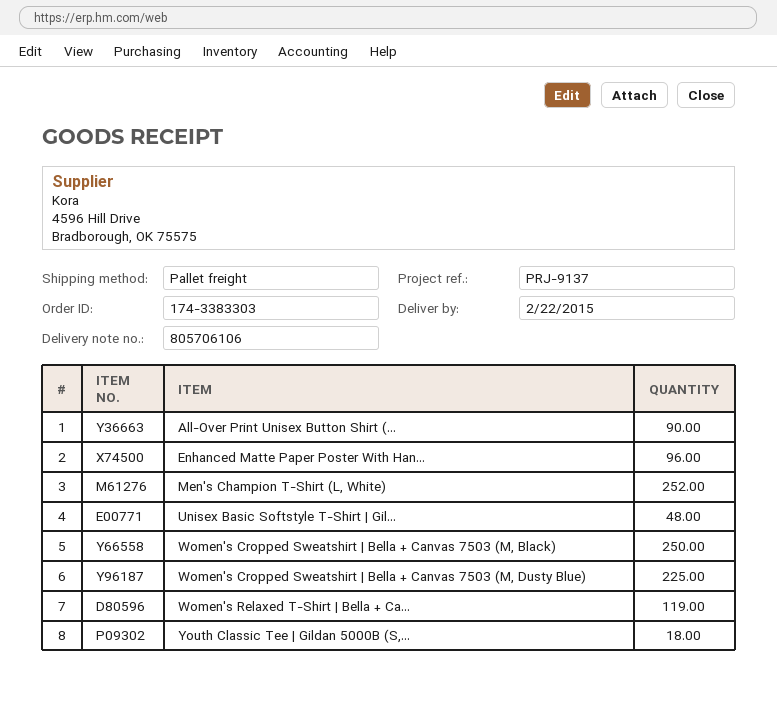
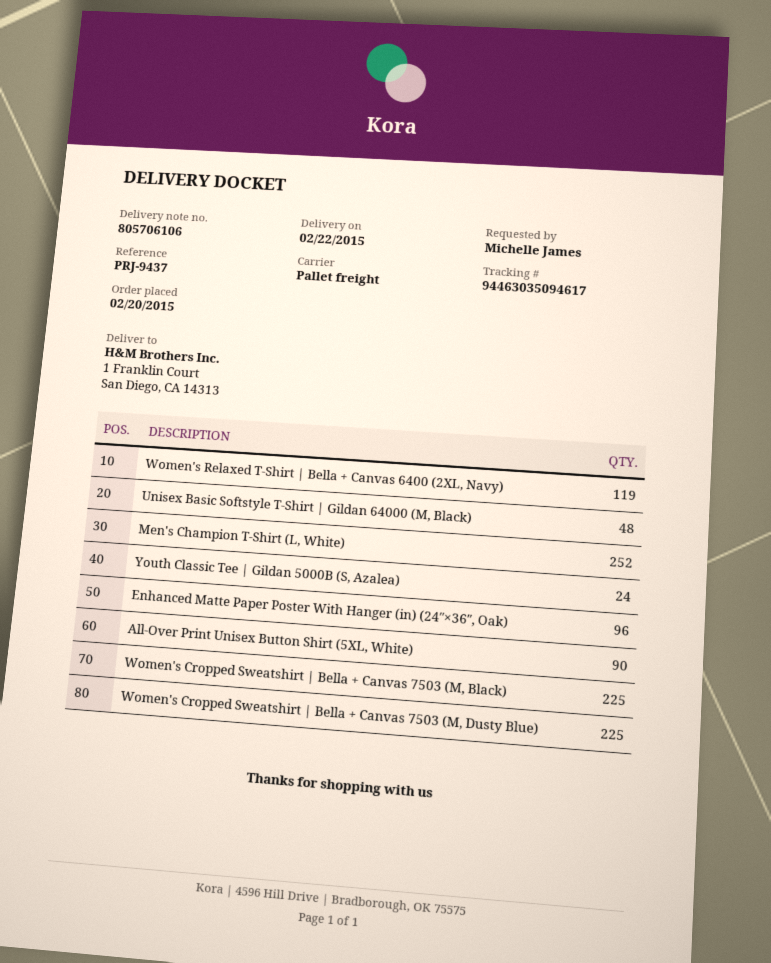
reference: PRJ-9137 -> PRJ-9437
Women's Cropped Sweatshirt | Bella + Canvas 7503 (M, Black): 250 -> 225
Youth Classic Tee | Gildan 5000B (S,...: 18 -> 24

